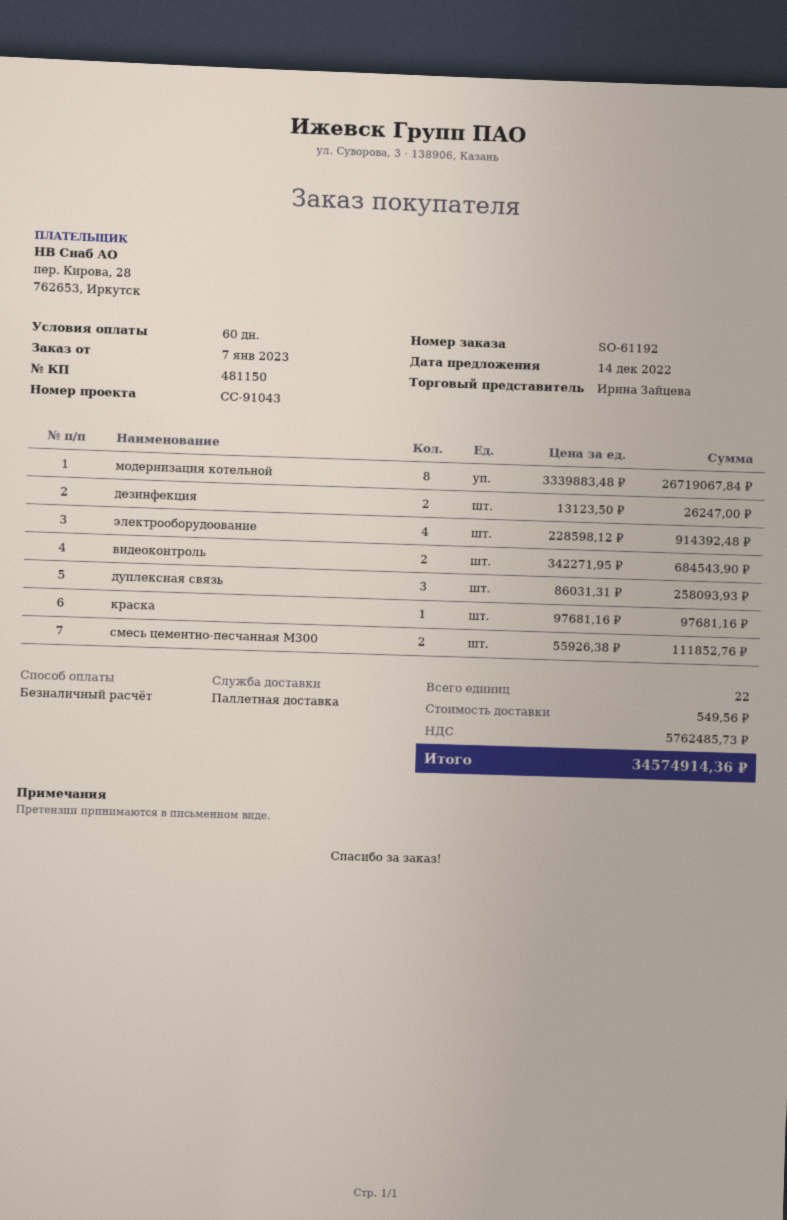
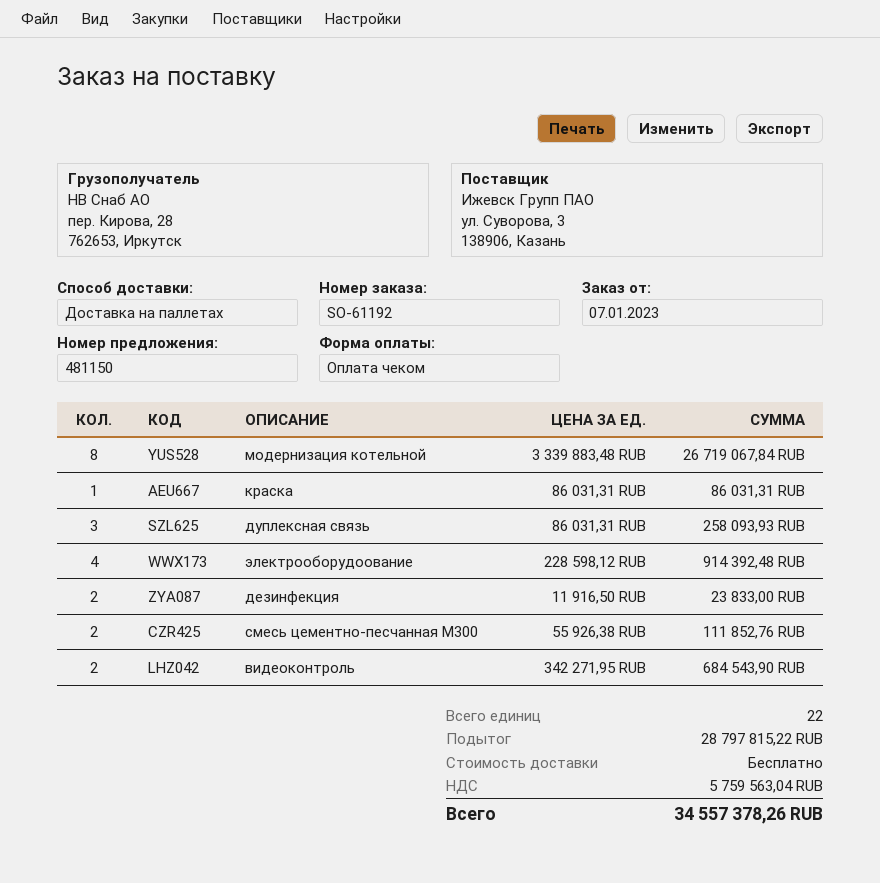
payment method: bank transfer -> cheque
дезинфекция: 2 x 13123.50 = 26247.00 -> 2 x 11916.50 = 23833.00
краска: 1 x 97681.16 = 97681.16 -> 1 x 86031.31 = 86031.31
shipping: 549.56 -> 0.00
tax: 5762485.73 -> 5759563.04
total: 34574914.36 -> 34557378.26

